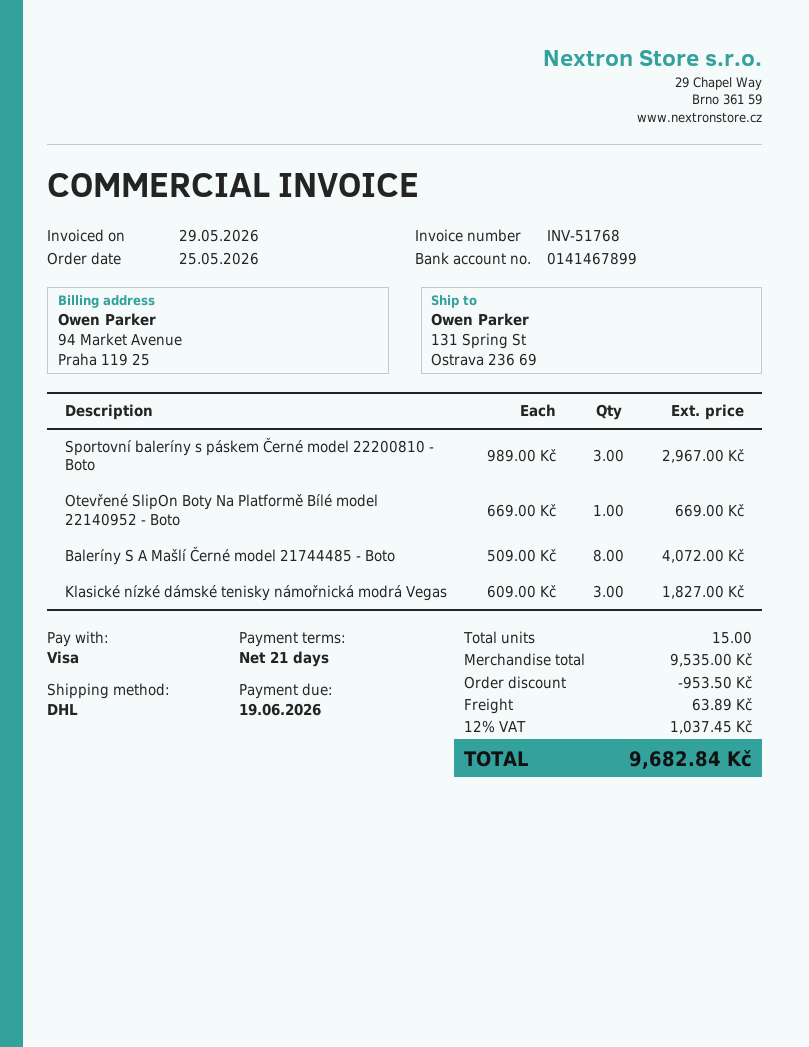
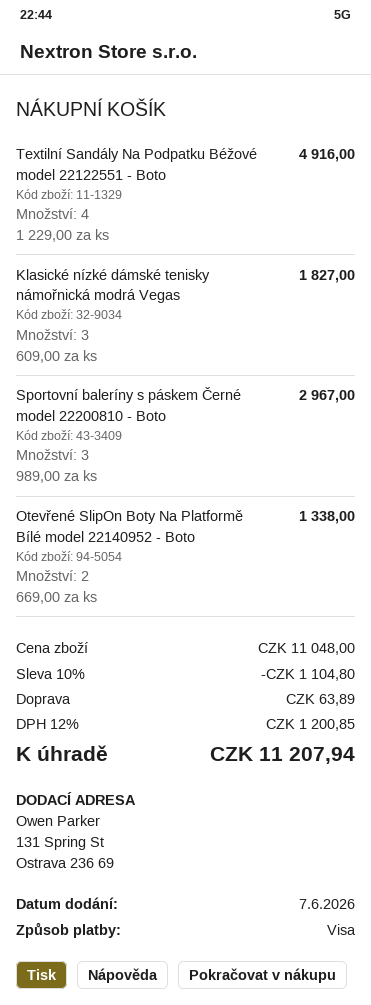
Otevřené SlipOn Boty Na Platformě Bílé model 22140952 - Boto: 1 x 669.00 = 669.00 -> 2 x 669.00 = 1338.00
Baleríny S A Mašlí Černé model 21744485 - Boto: 8 x 509.00 = 4072.00 -> none
Textilní Sandály Na Podpatku Béžové model 22122551 - Boto: none -> 4 x 1229.00 = 4916.00
subtotal: 9535.00 -> 11048.00
discount: 953.50 -> 1104.80
tax: 12% = 1037.45 -> 12% = 1200.85
total: 9682.84 -> 11207.94

